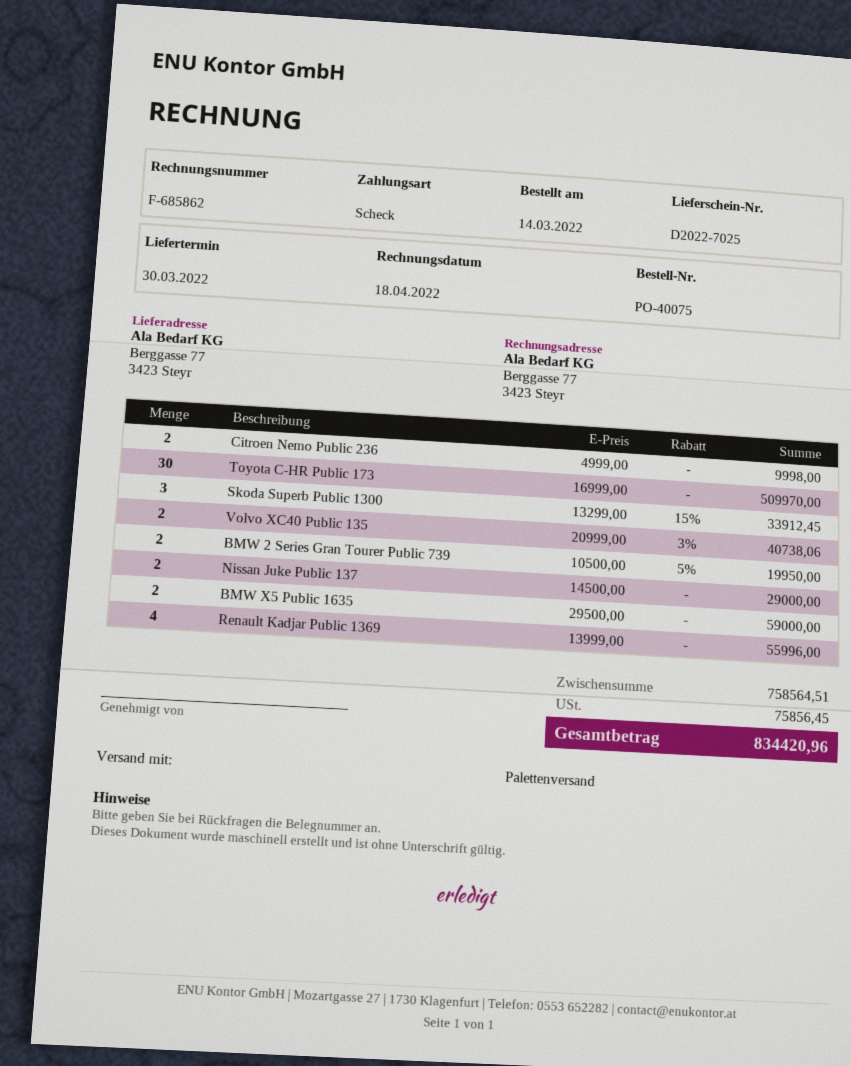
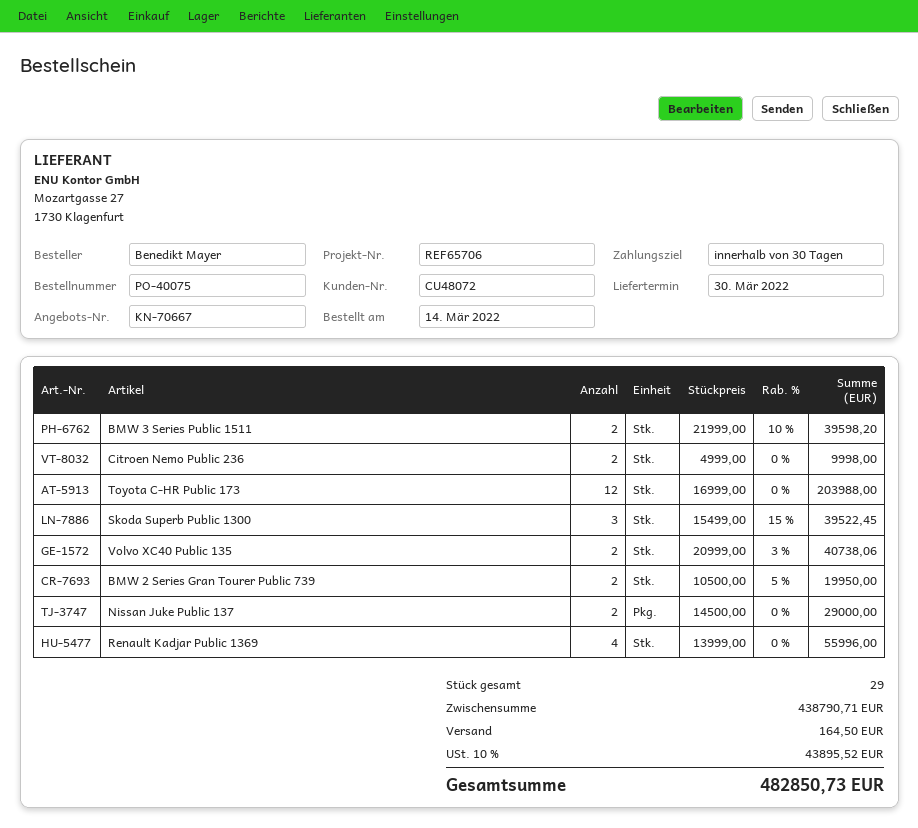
Toyota C-HR Public 173: 30 x 16999.00 = 509970.00 -> 12 x 16999.00 = 203988.00
Skoda Superb Public 1300: 3 x 13299.00 - 15% = 33912.45 -> 3 x 15499.00 - 15% = 39522.45
BMW X5 Public 1635: 2 x 29500.00 = 59000.00 -> none
BMW 3 Series Public 1511: none -> 2 x 21999.00 - 10% = 39598.20
subtotal: 758564.51 -> 438790.71
shipping: none -> 164.50
tax: 75856.45 -> 43895.52
total: 834420.96 -> 482850.73

